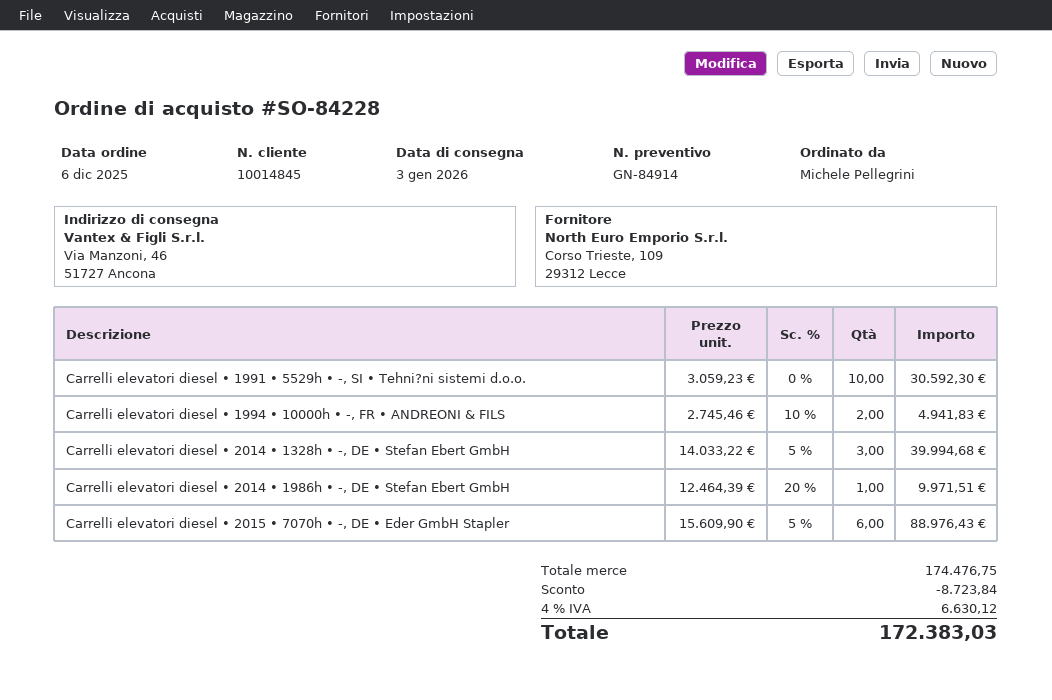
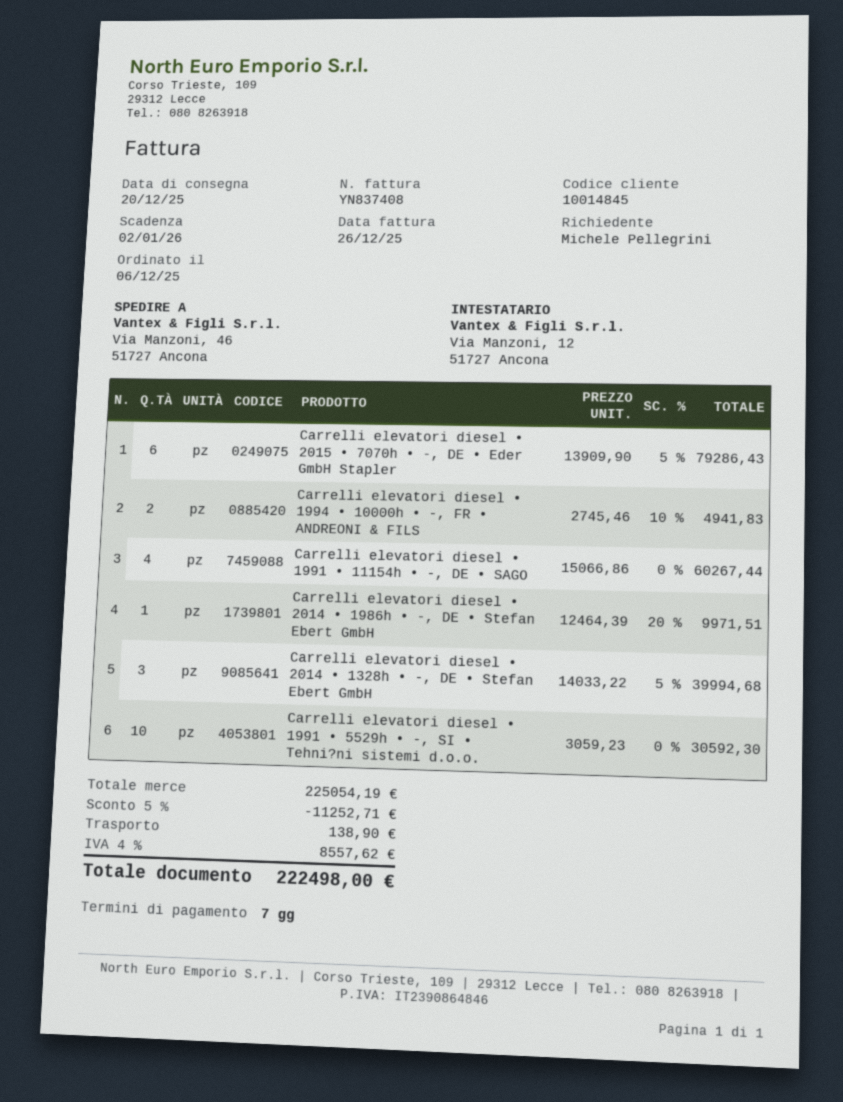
delivery date: 2026-01-03 -> 2025-12-20
Carrelli elevatori diesel • 2015 • 7070h • -, DE • Eder GmbH Stapler: 6 x 15609.90 - 5% = 88976.43 -> 6 x 13909.90 - 5% = 79286.43
Carrelli elevatori diesel • 1991 • 11154h • -, DE • SAGO: none -> 4 x 15066.86 = 60267.44
subtotal: 174476.75 -> 225054.19
discount: 8723.84 -> 11252.71
shipping: none -> 138.90
tax: 4% = 6630.12 -> 4% = 8557.62
total: 172383.03 -> 222498.00

